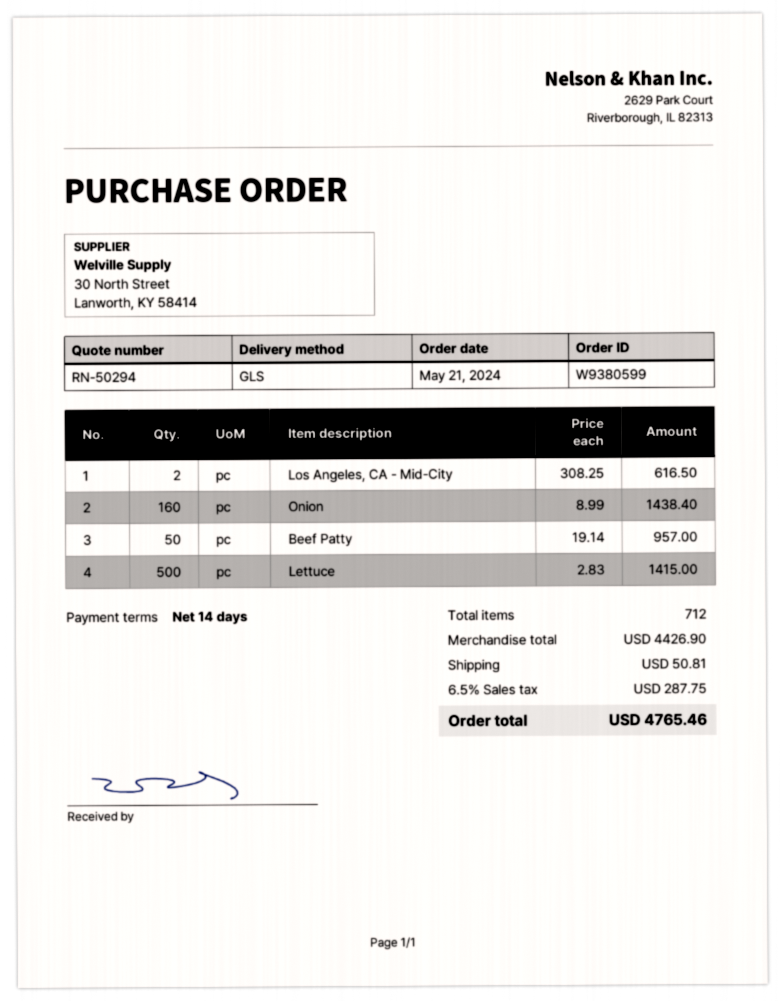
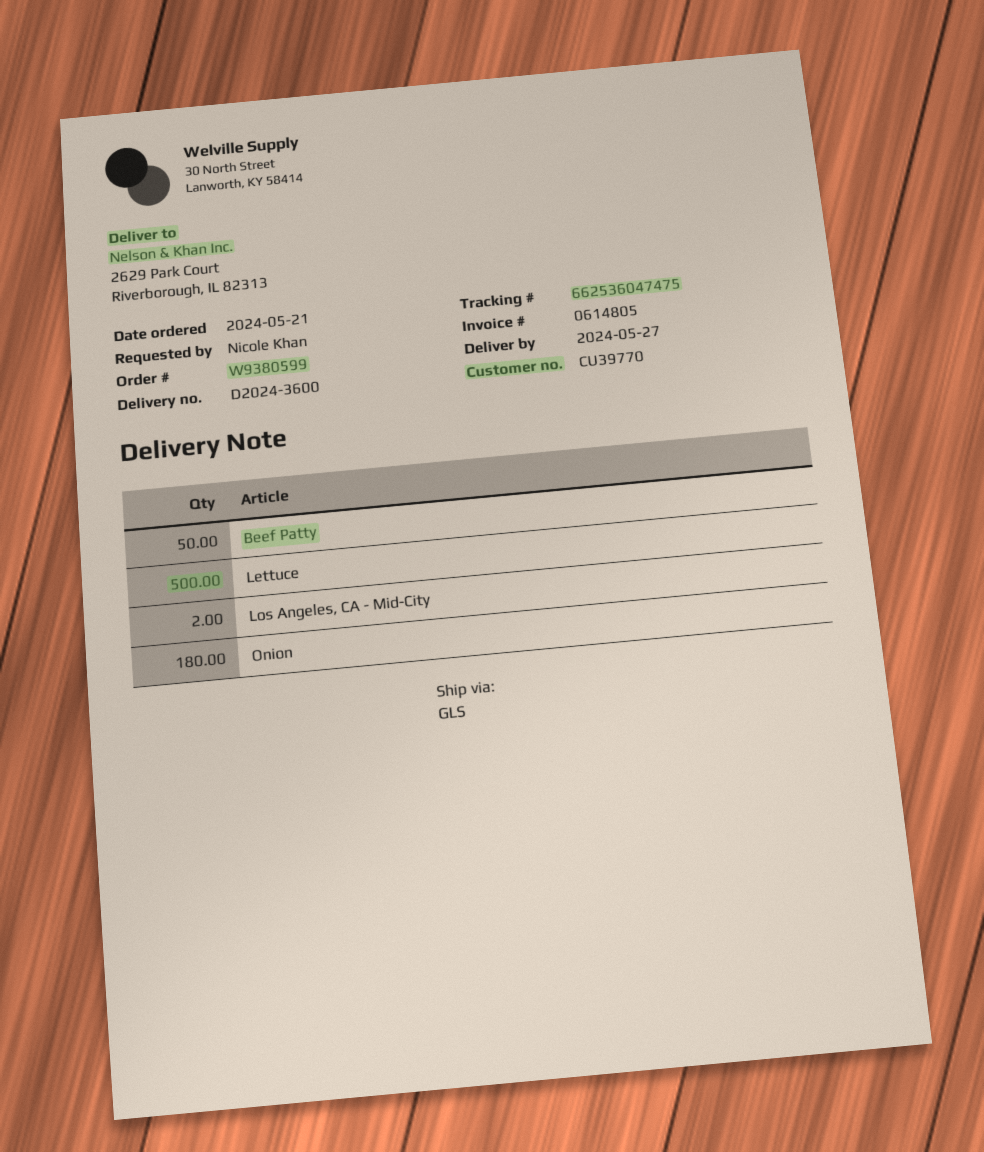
Onion: 160 -> 180

